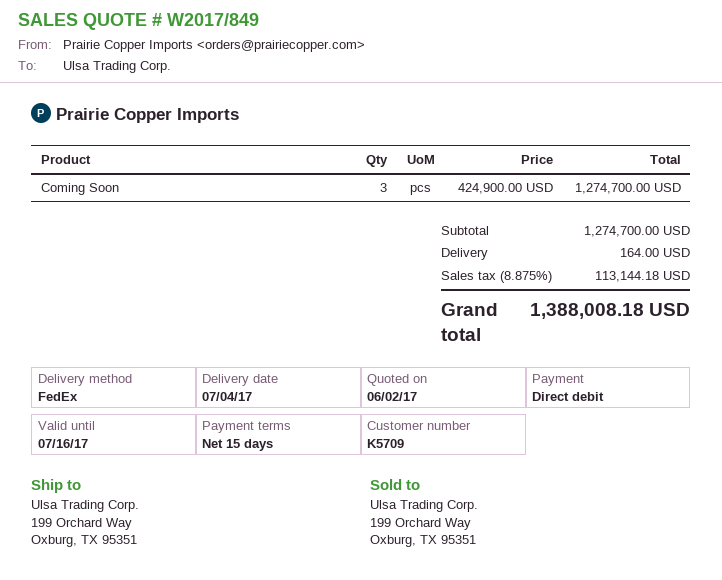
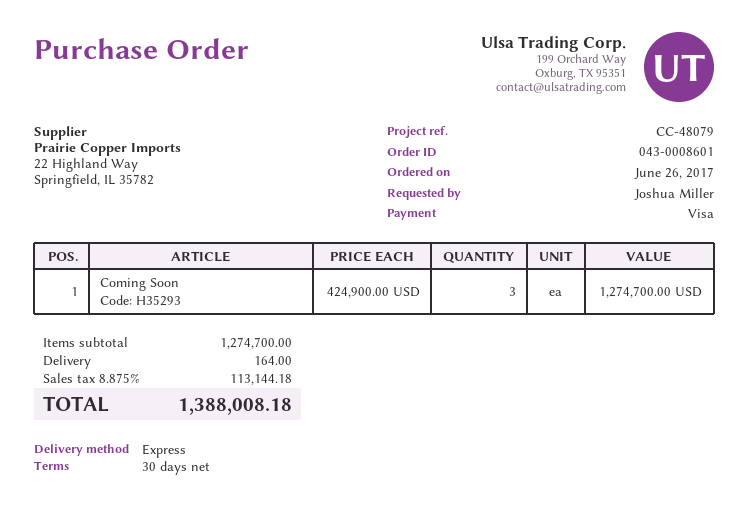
payment terms: 15 days -> 30 days
payment method: direct debit -> Visa
shipping method: FedEx -> express

